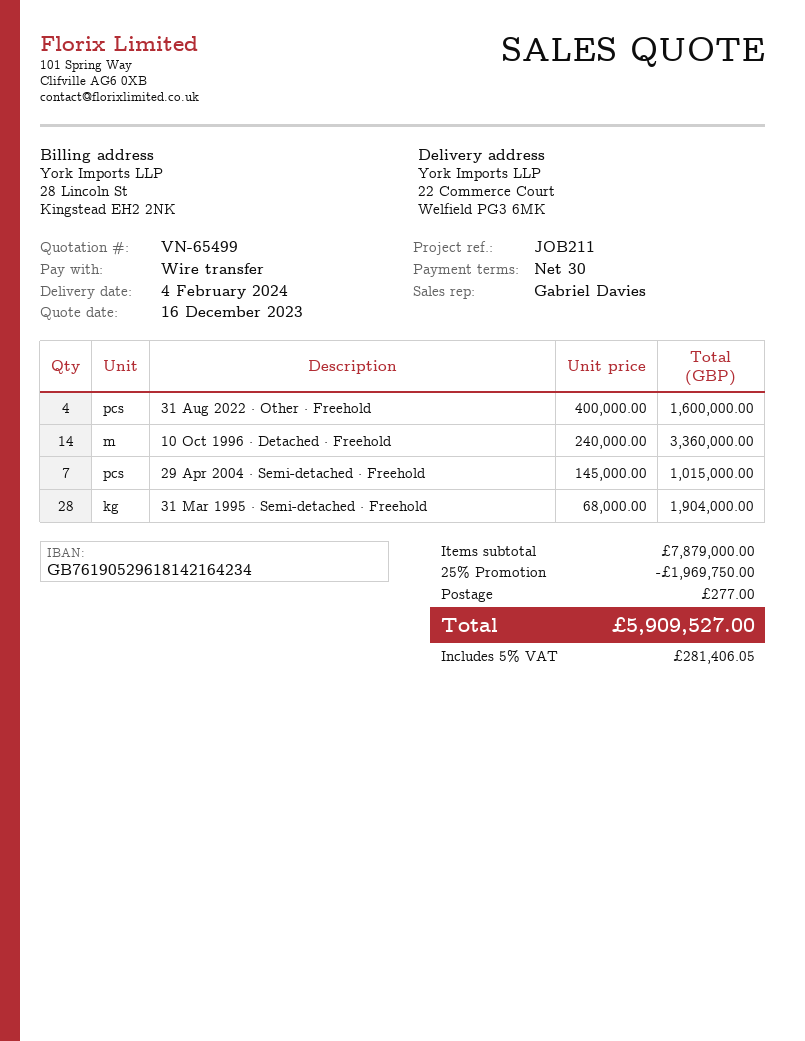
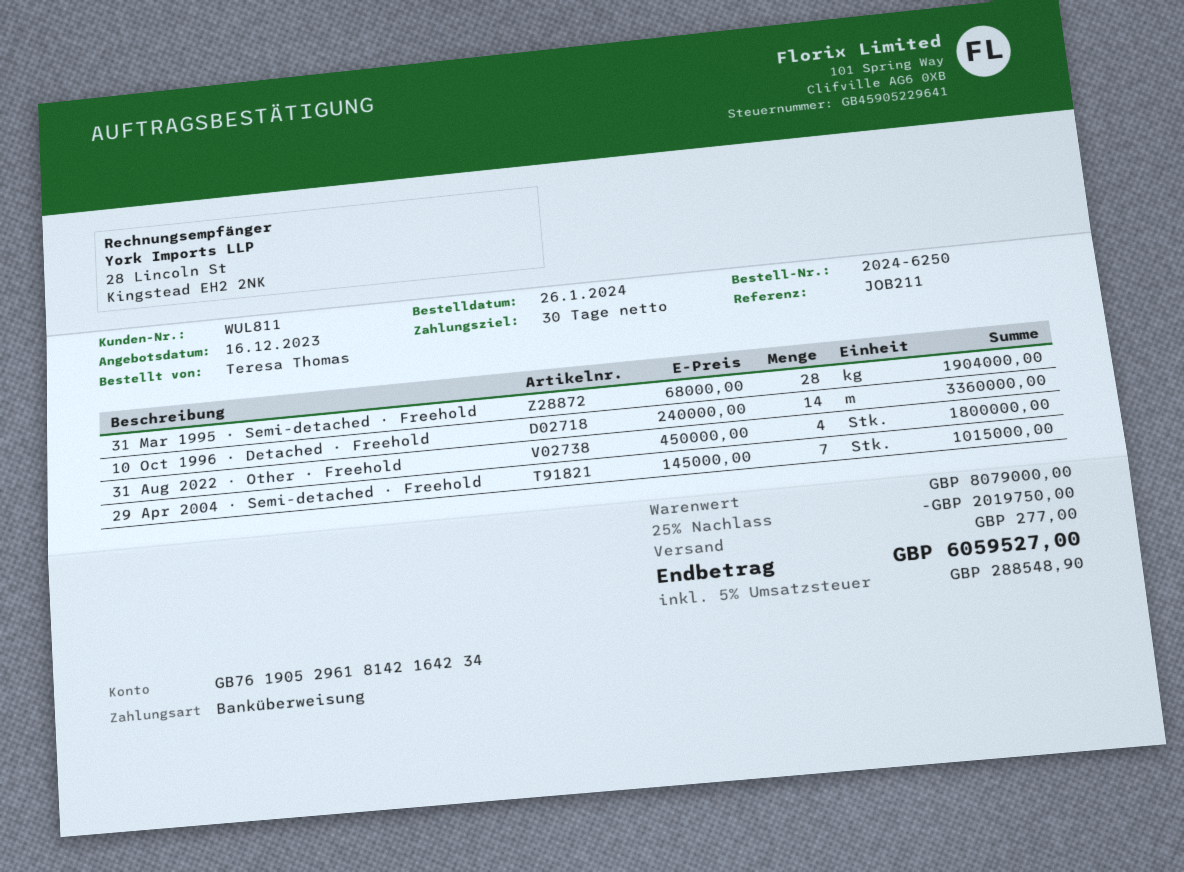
31 Aug 2022 · Other · Freehold: 4 x 400000.00 = 1600000.00 -> 4 x 450000.00 = 1800000.00
subtotal: 7879000.00 -> 8079000.00
discount: 25% = 1969750.00 -> 25% = 2019750.00
tax: 5% = 281406.05 -> 5% = 288548.90
total: 5909527.00 -> 6059527.00

